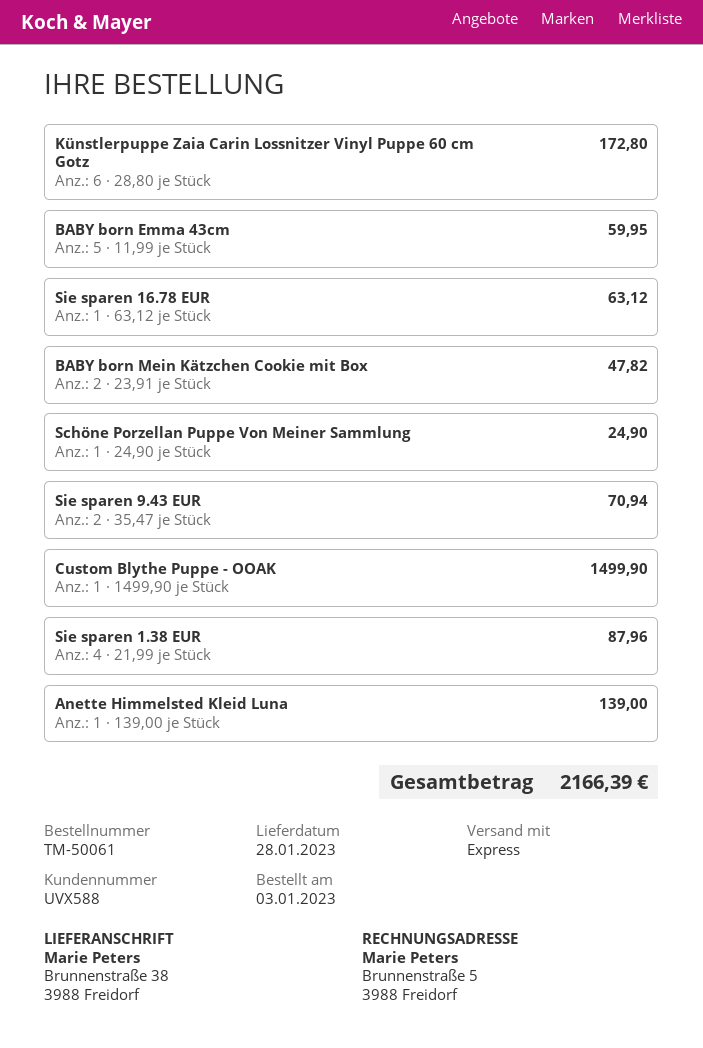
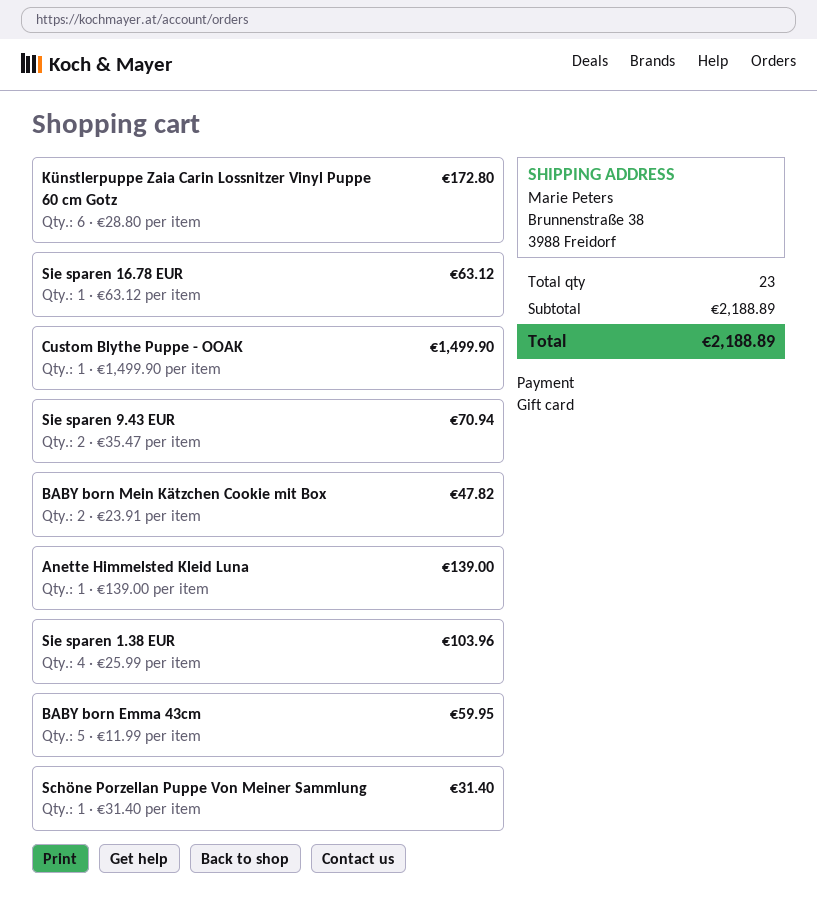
Schöne Porzellan Puppe Von Meiner Sammlung: 1 x 24.90 = 24.90 -> 1 x 31.40 = 31.40
Sie sparen 1.38 EUR: 4 x 21.99 = 87.96 -> 4 x 25.99 = 103.96
total: 2166.39 -> 2188.89

